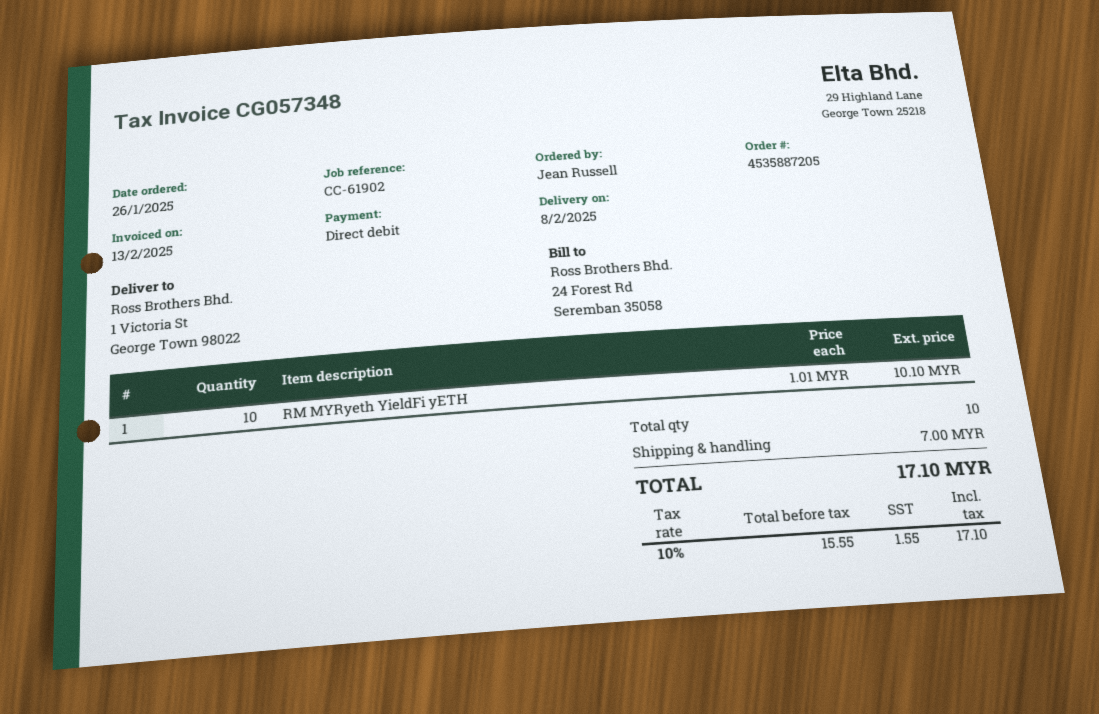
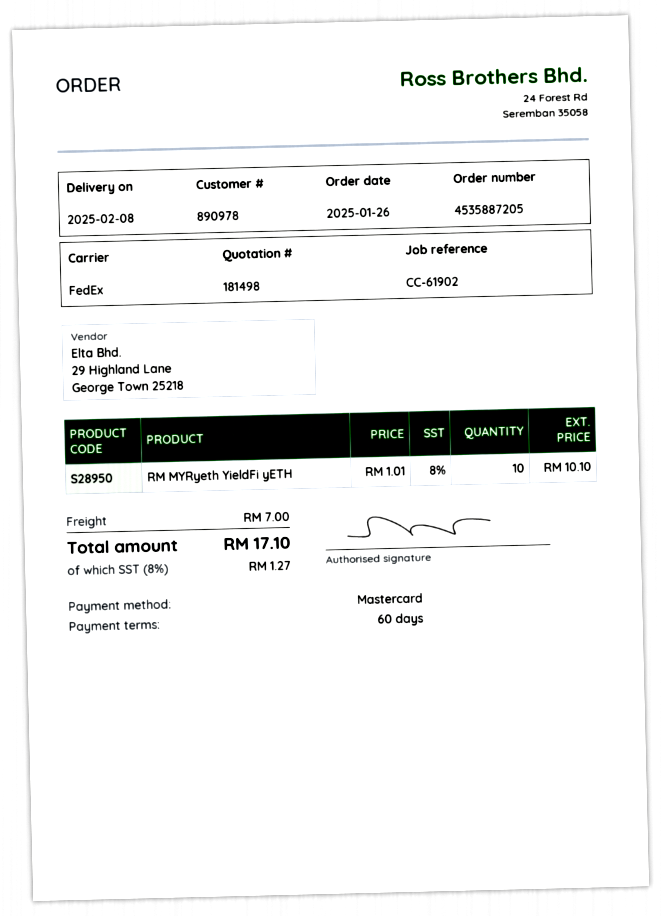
payment method: direct debit -> Mastercard
tax: 10% = 1.55 -> 8% = 1.27

